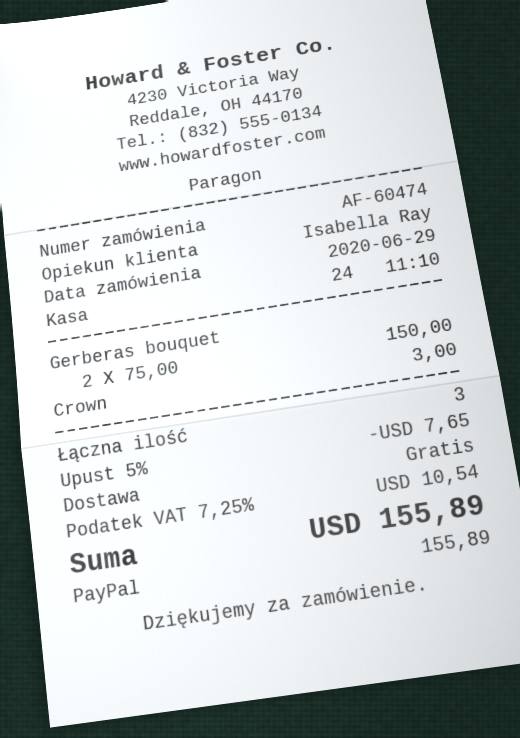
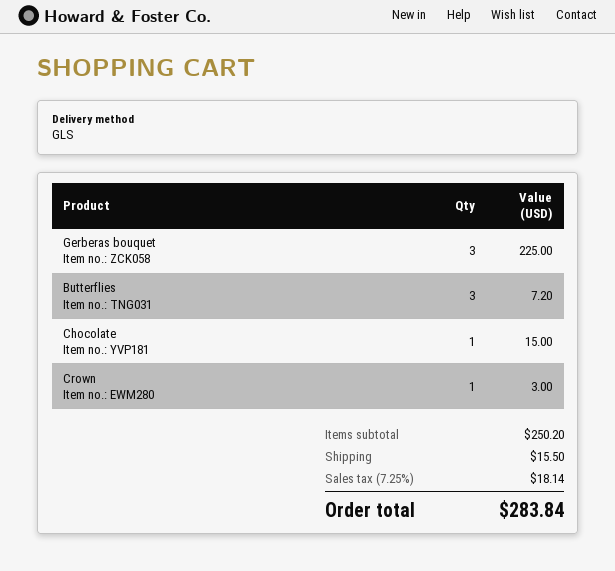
Gerberas bouquet: 2 for 150.00 -> 3 for 225.00
Butterflies: none -> 3 for 7.20
Chocolate: none -> 1 for 15.00
discount: 5% = 7.65 -> none
shipping: 0.00 -> 15.50
tax: 7.25% = 10.54 -> 7.25% = 18.14
total: 155.89 -> 283.84

